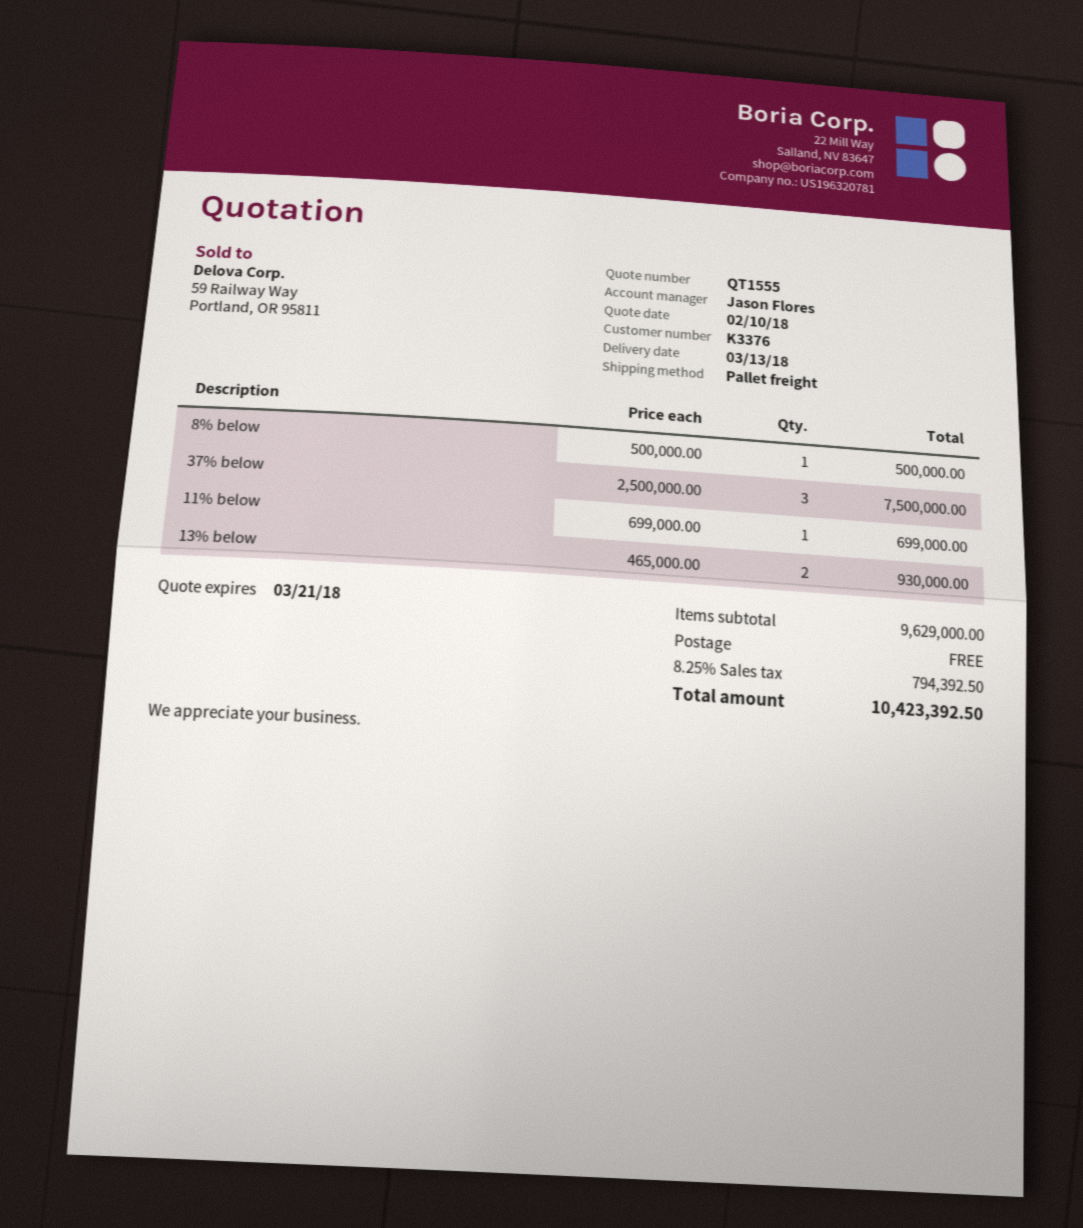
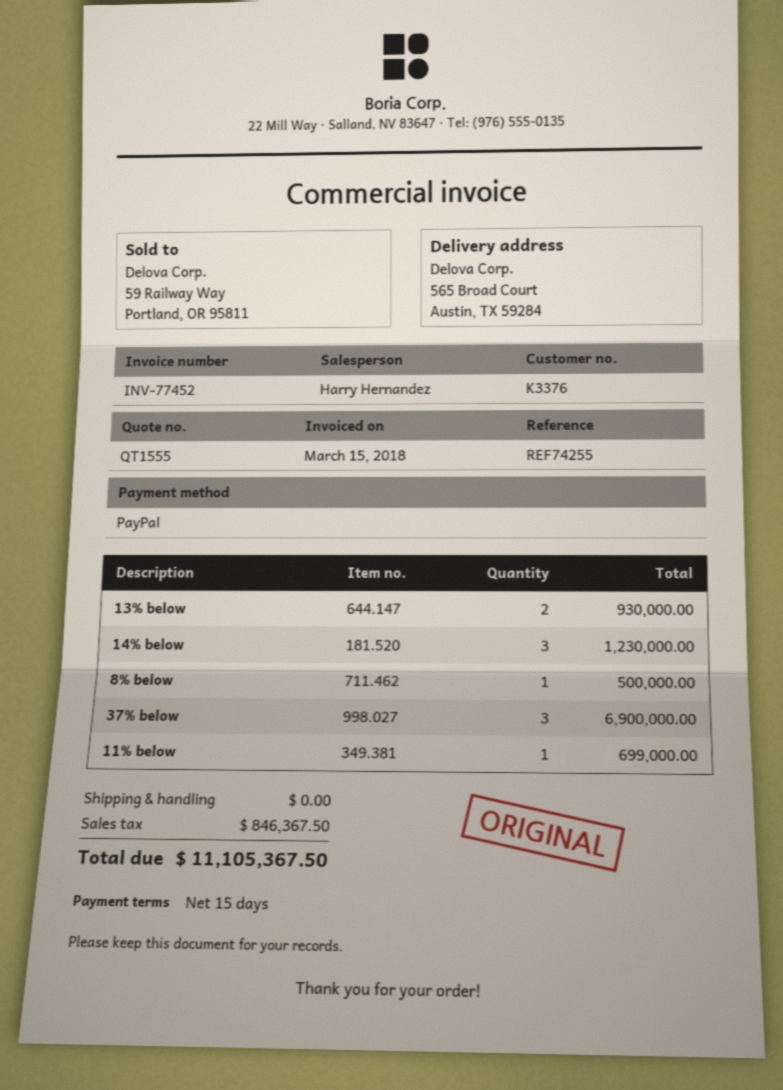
sales rep: Jason Flores -> Harry Hernandez
37% below: 3 for 7500000.00 -> 3 for 6900000.00
14% below: none -> 3 for 1230000.00
tax: 794392.50 -> 846367.50
total: 10423392.50 -> 11105367.50

